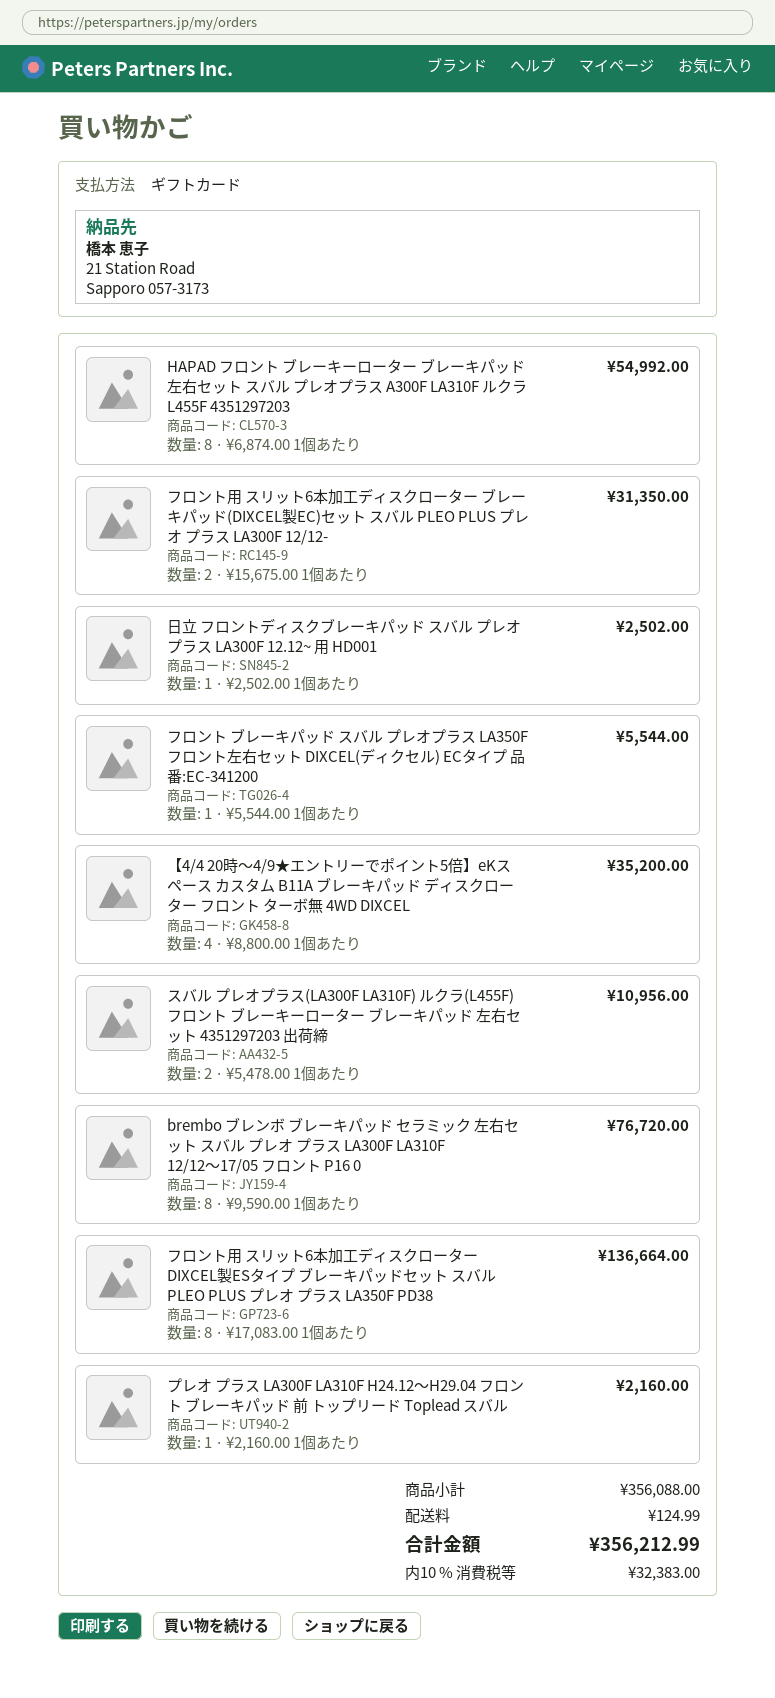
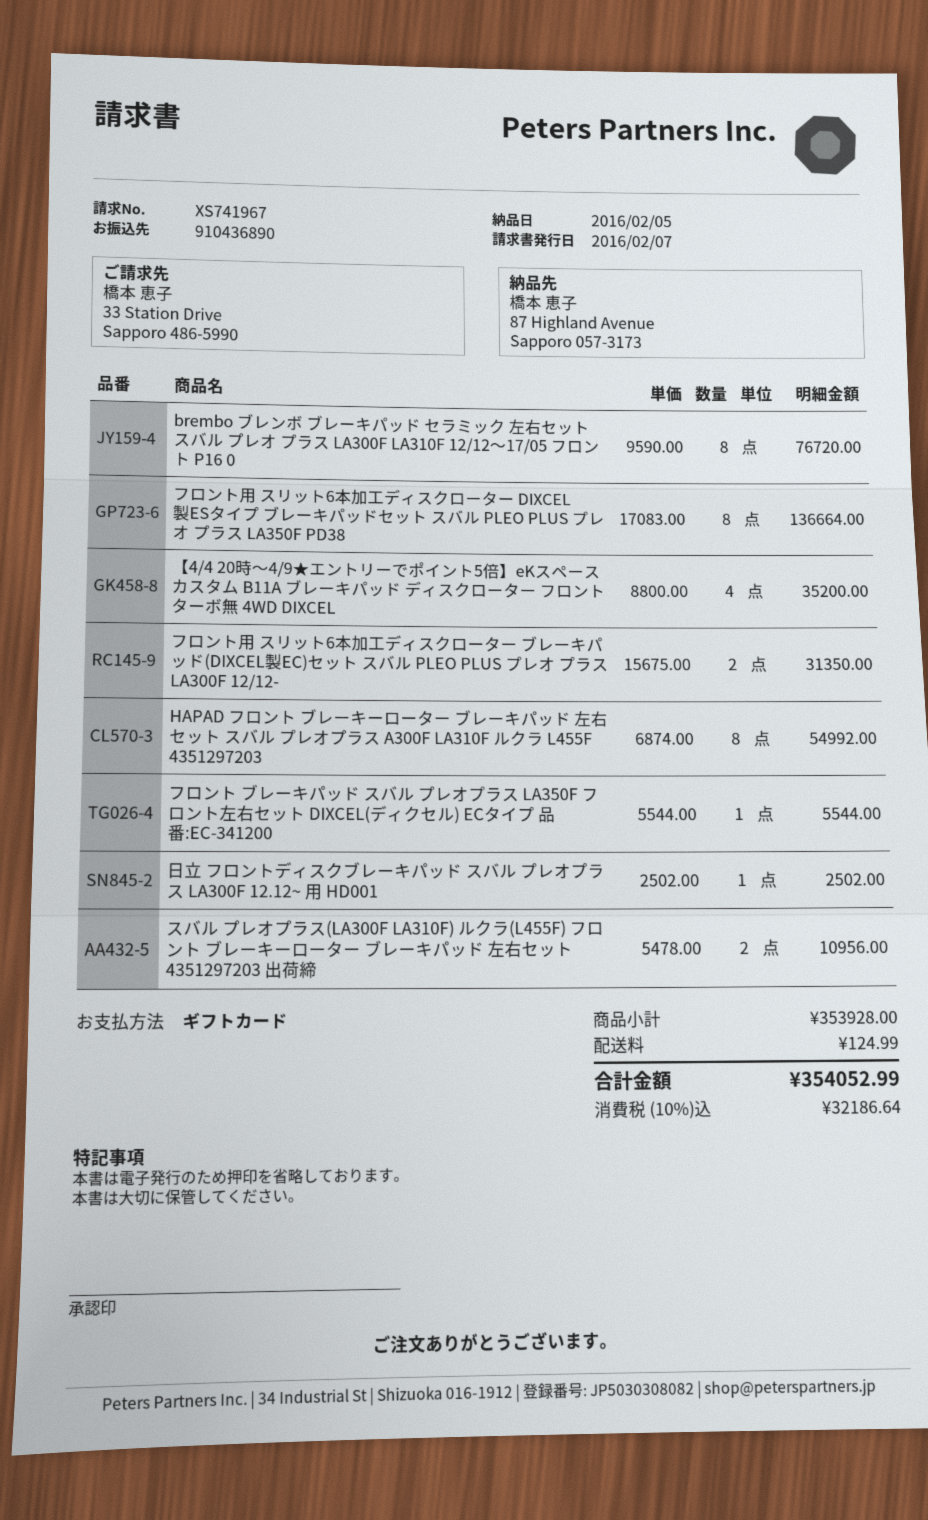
ship to: 21 Station Road, Sapporo 057-3173 -> 87 Highland Avenue, Sapporo 057-3173
プレオ プラス LA300F LA310F H24.12〜H29.04 フロント ブレーキパッド 前 トップリード Toplead スバル: 1 x 2160.00 = 2160.00 -> none
subtotal: 356088.00 -> 353928.00
tax: 10% = 32383.00 -> 10% = 32186.64
total: 356212.99 -> 354052.99

